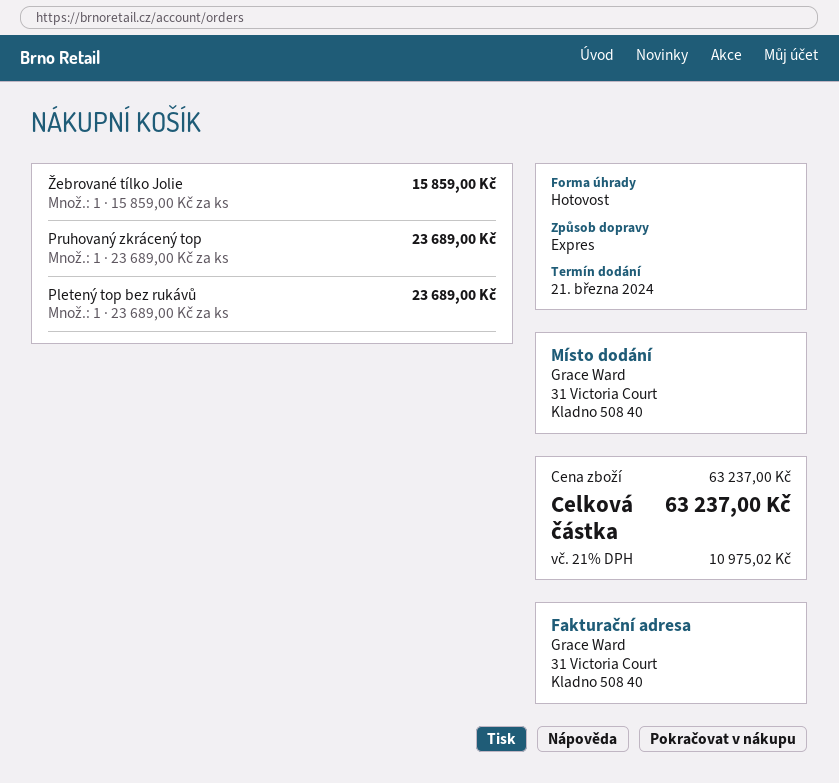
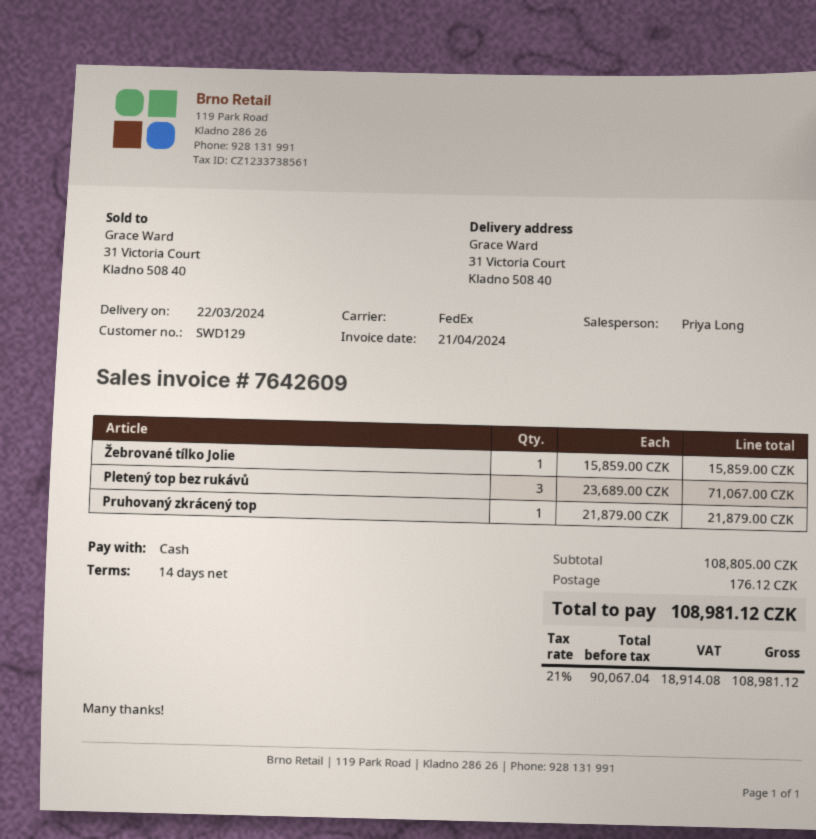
delivery date: 2024-03-21 -> 2024-03-22
shipping method: express -> FedEx
Pruhovaný zkrácený top: 1 x 23689.00 = 23689.00 -> 1 x 21879.00 = 21879.00
Pletený top bez rukávů: 1 x 23689.00 = 23689.00 -> 3 x 23689.00 = 71067.00
subtotal: 63237.00 -> 108805.00
shipping: none -> 176.12
tax: 21% = 10975.02 -> 21% = 18914.08
total: 63237.00 -> 108981.12

